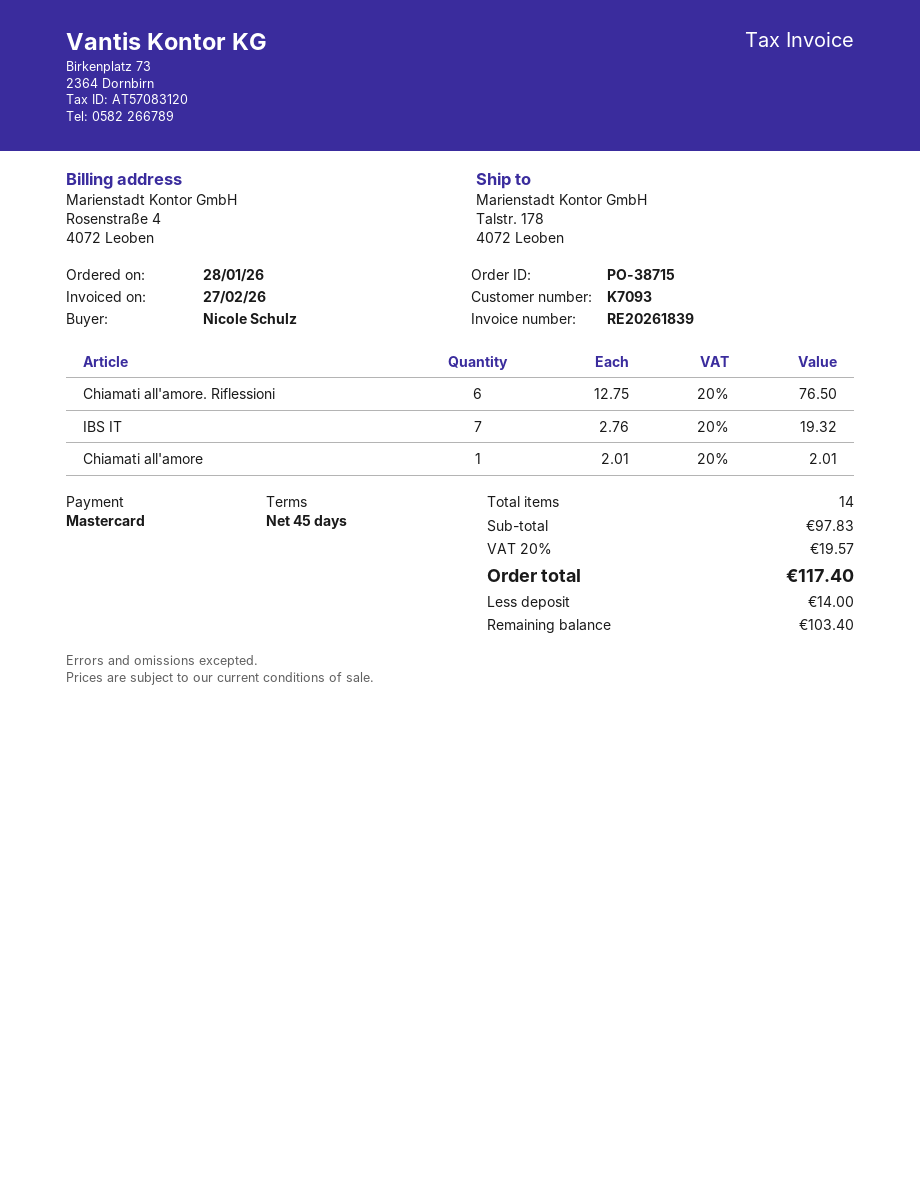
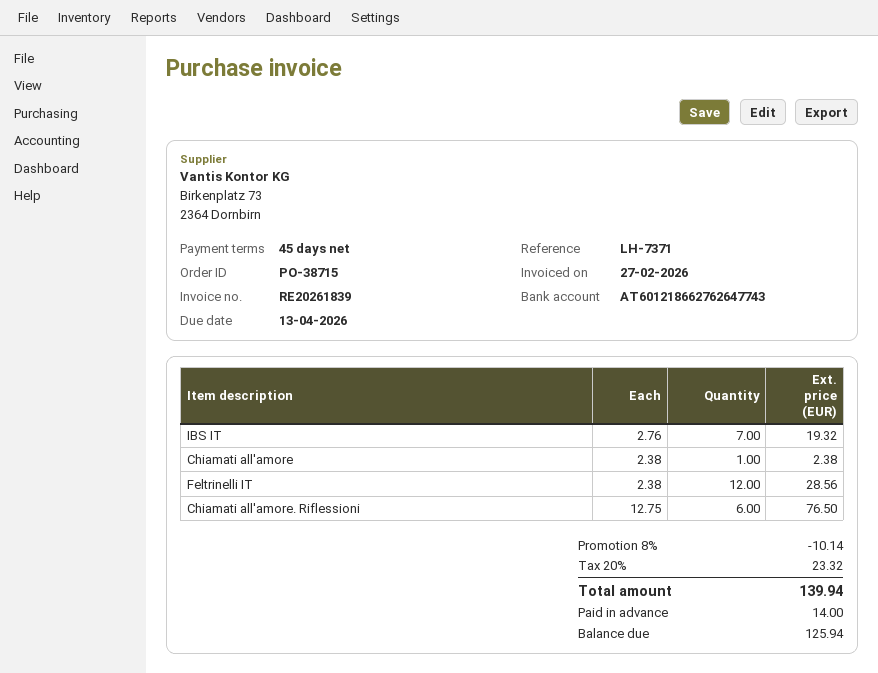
Chiamati all'amore: 1 x 2.01 = 2.01 -> 1 x 2.38 = 2.38
Feltrinelli IT: none -> 12 x 2.38 = 28.56
discount: none -> 8% = 10.14
tax: 20% = 19.57 -> 20% = 23.32
total: 117.40 -> 139.94
balance: 103.40 -> 125.94

